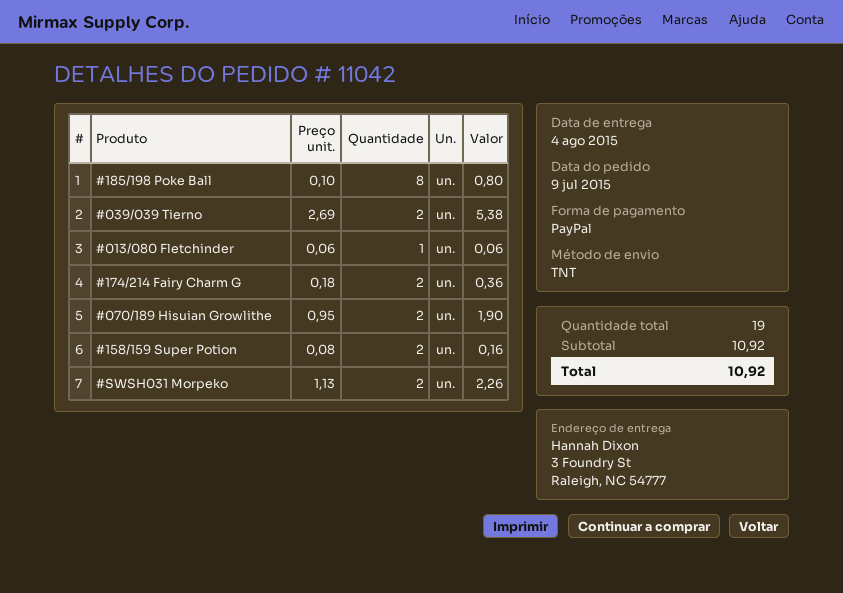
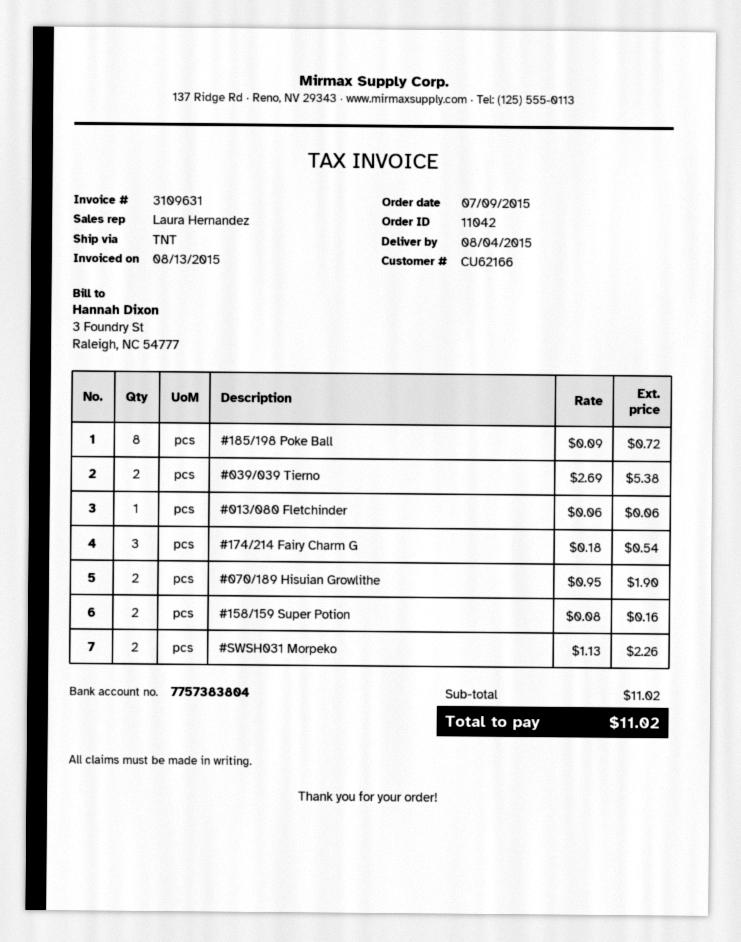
#185/198 Poke Ball: 8 x 0.10 = 0.80 -> 8 x 0.09 = 0.72
#174/214 Fairy Charm G: 2 x 0.18 = 0.36 -> 3 x 0.18 = 0.54
subtotal: 10.92 -> 11.02
total: 10.92 -> 11.02

